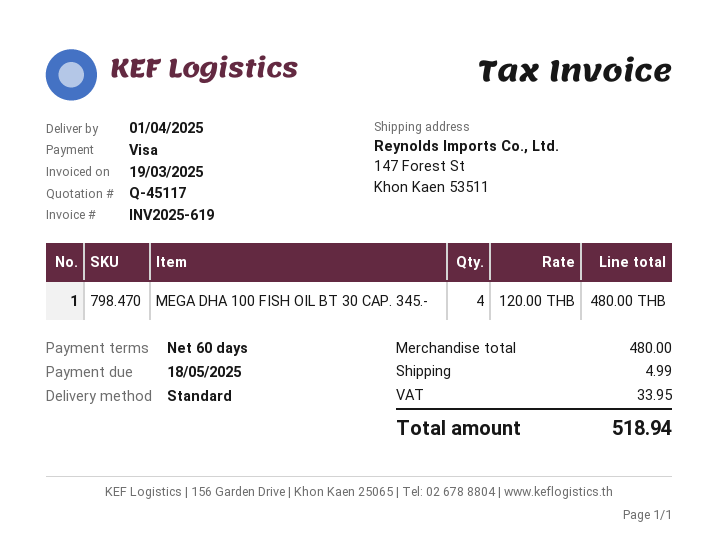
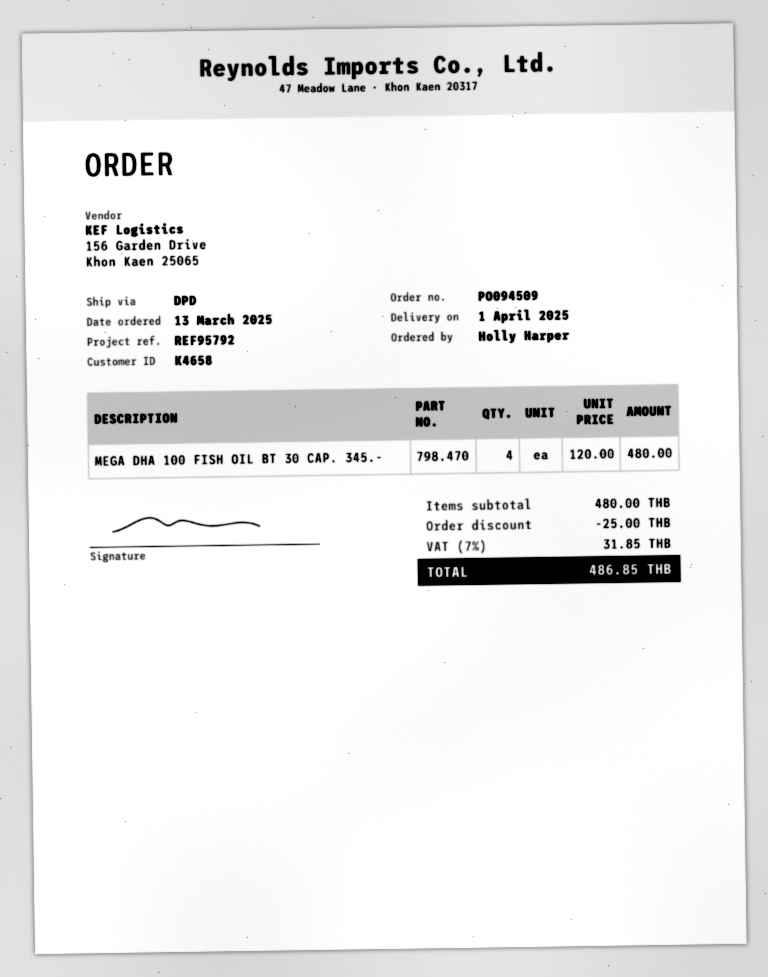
shipping method: standard -> DPD
discount: none -> 25.00
shipping: 4.99 -> none
tax: 33.95 -> 31.85
total: 518.94 -> 486.85

